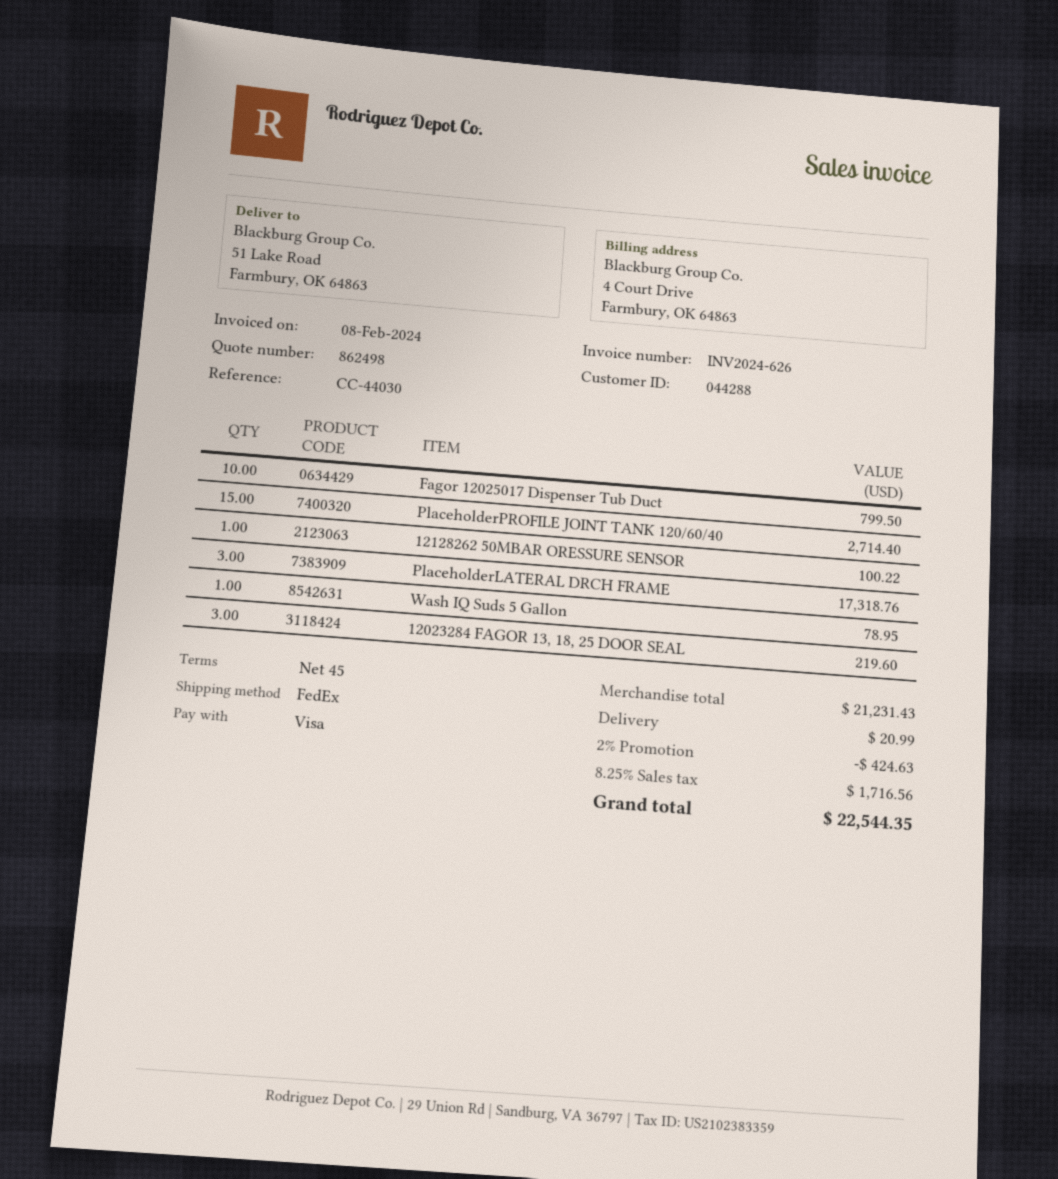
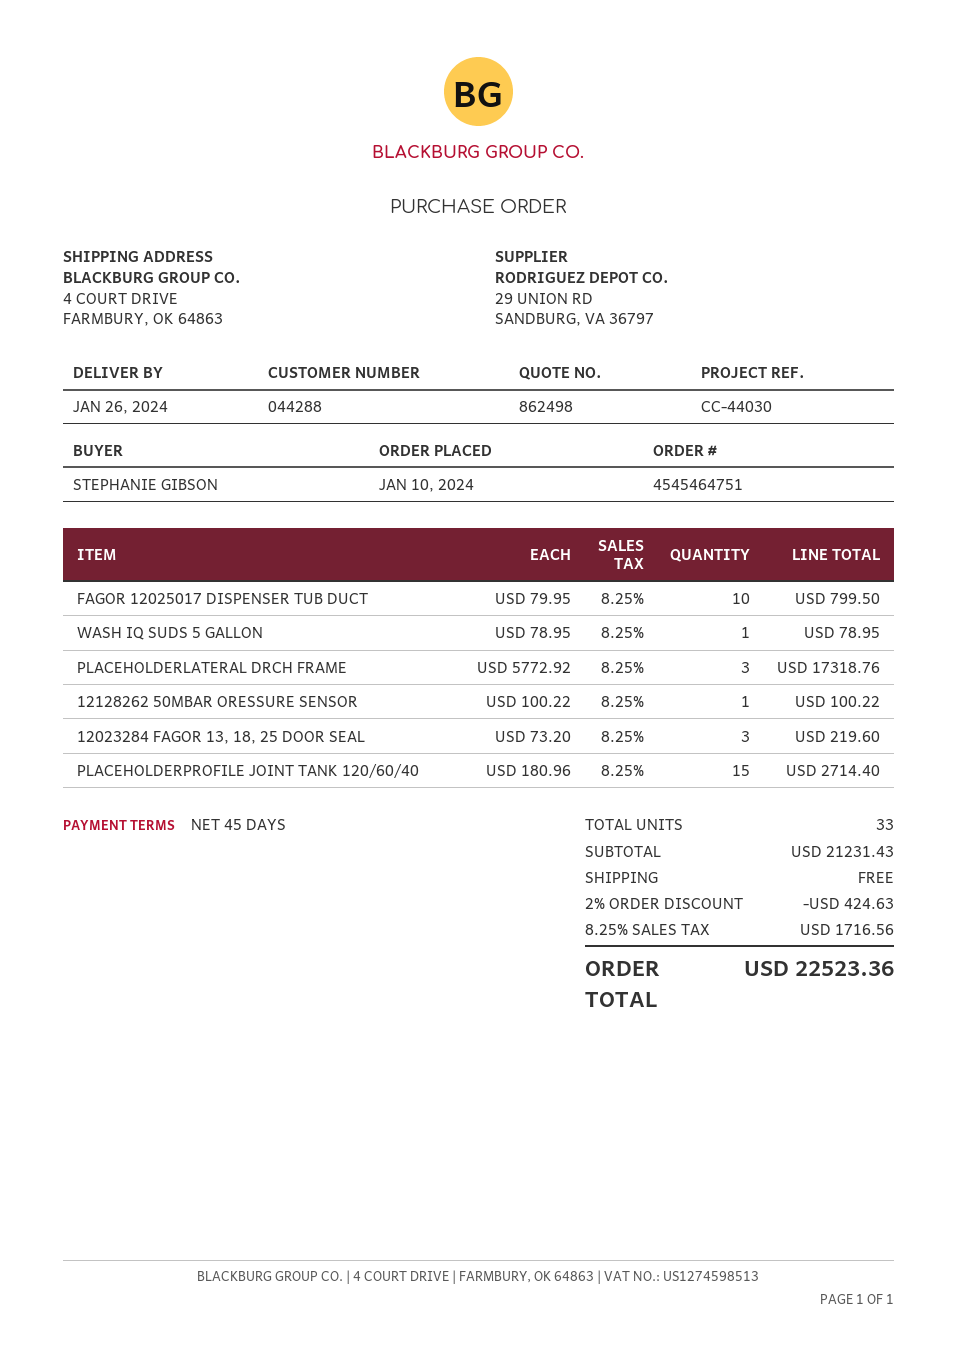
ship to: 51 Lake Road, Farmbury, OK 64863 -> 4 COURT DRIVE, FARMBURY, OK 64863
shipping: 20.99 -> 0.00
total: 22544.35 -> 22523.36

